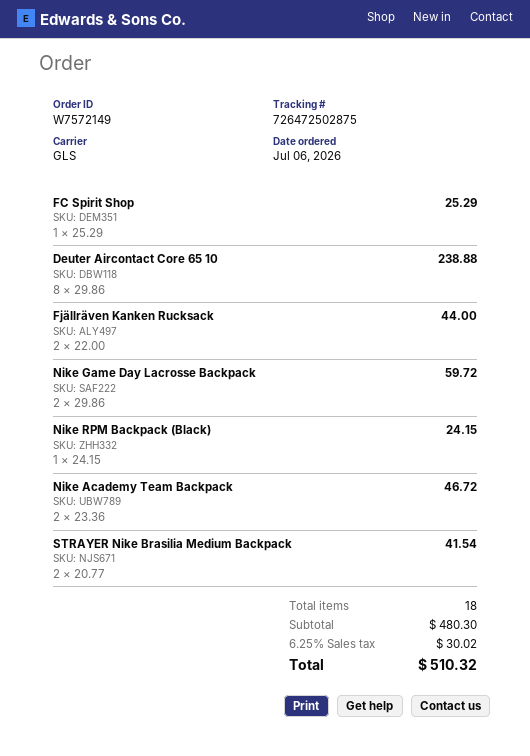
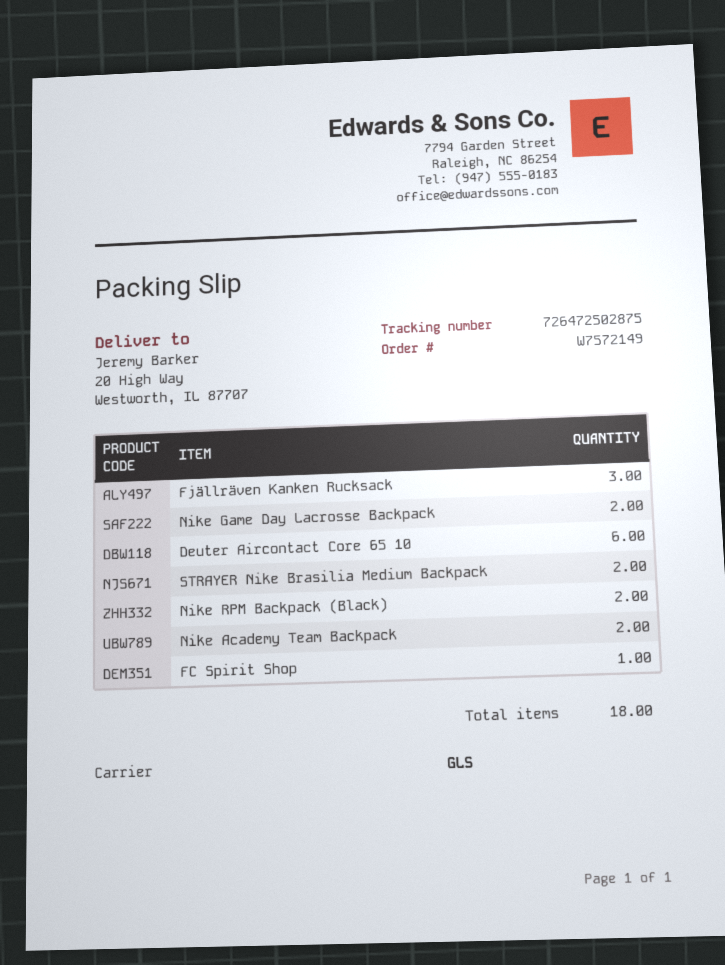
Deuter Aircontact Core 65 10: 8 -> 6
Fjällräven Kanken Rucksack: 2 -> 3
Nike RPM Backpack (Black): 1 -> 2

